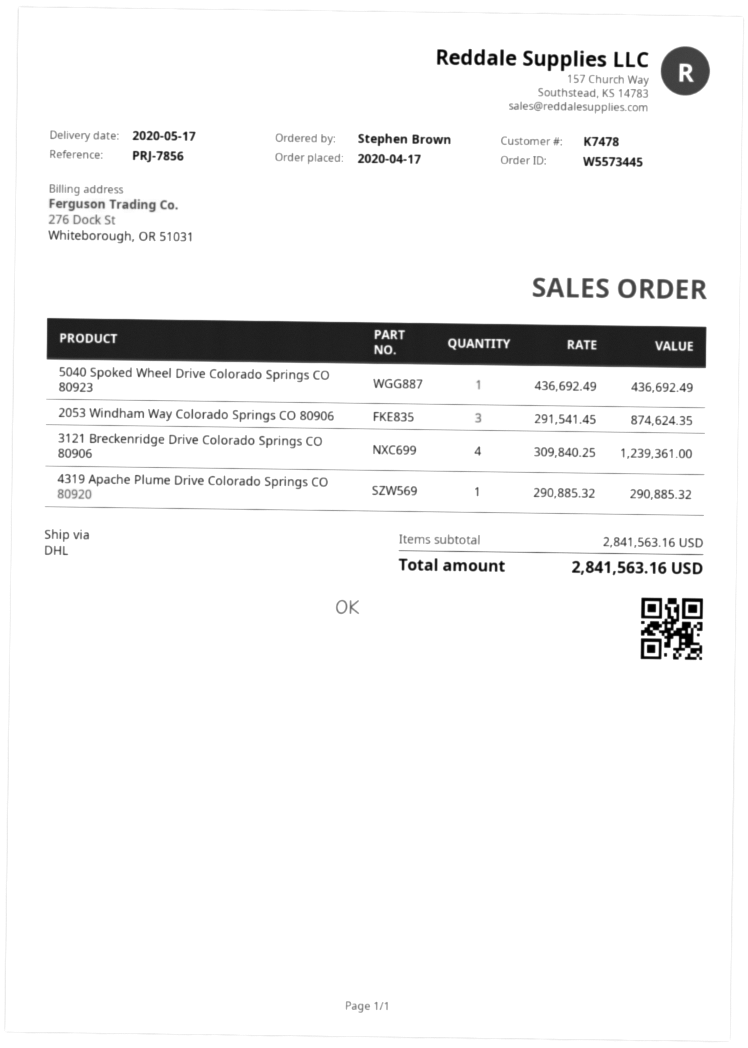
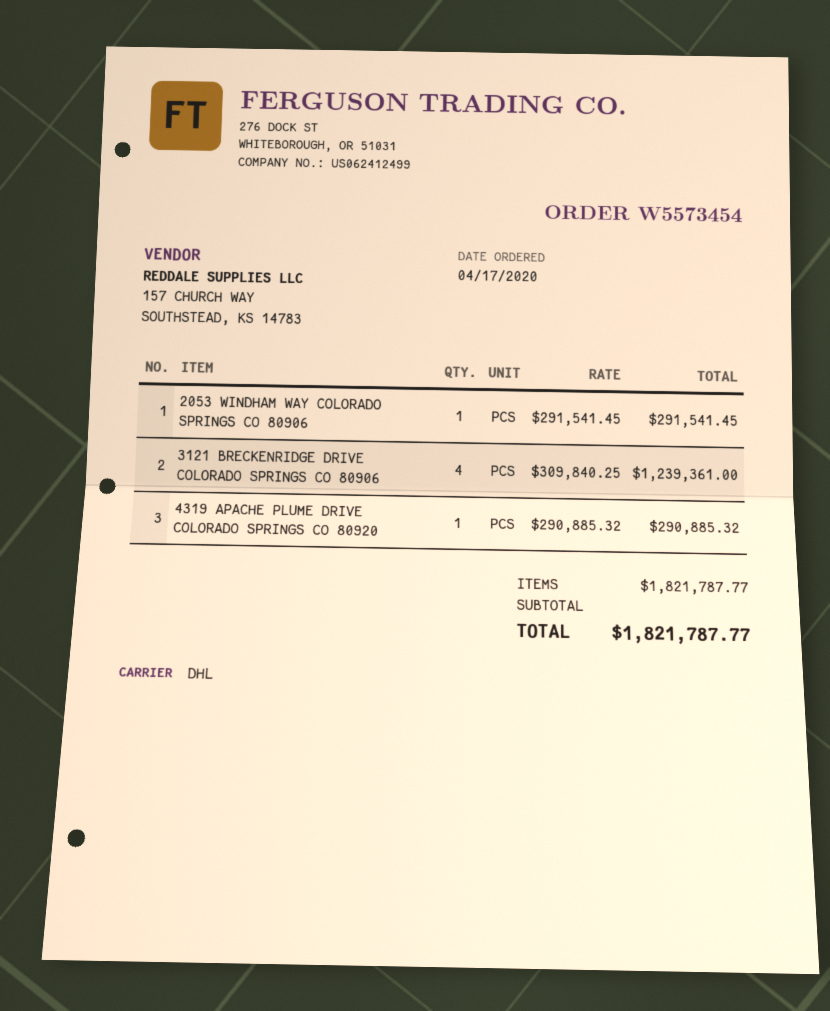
order number: W5573445 -> W5573454
5040 Spoked Wheel Drive Colorado Springs CO 80923: 1 x 436692.49 = 436692.49 -> none
2053 Windham Way Colorado Springs CO 80906: 3 x 291541.45 = 874624.35 -> 1 x 291541.45 = 291541.45
subtotal: 2841563.16 -> 1821787.77
total: 2841563.16 -> 1821787.77

